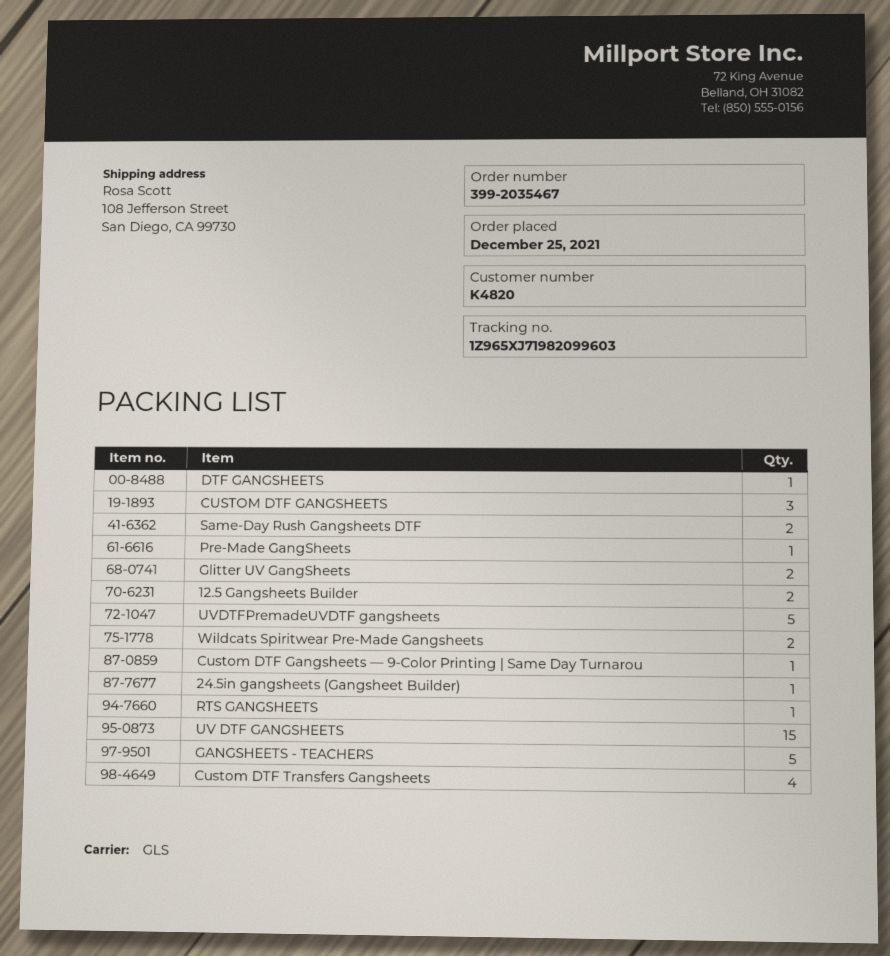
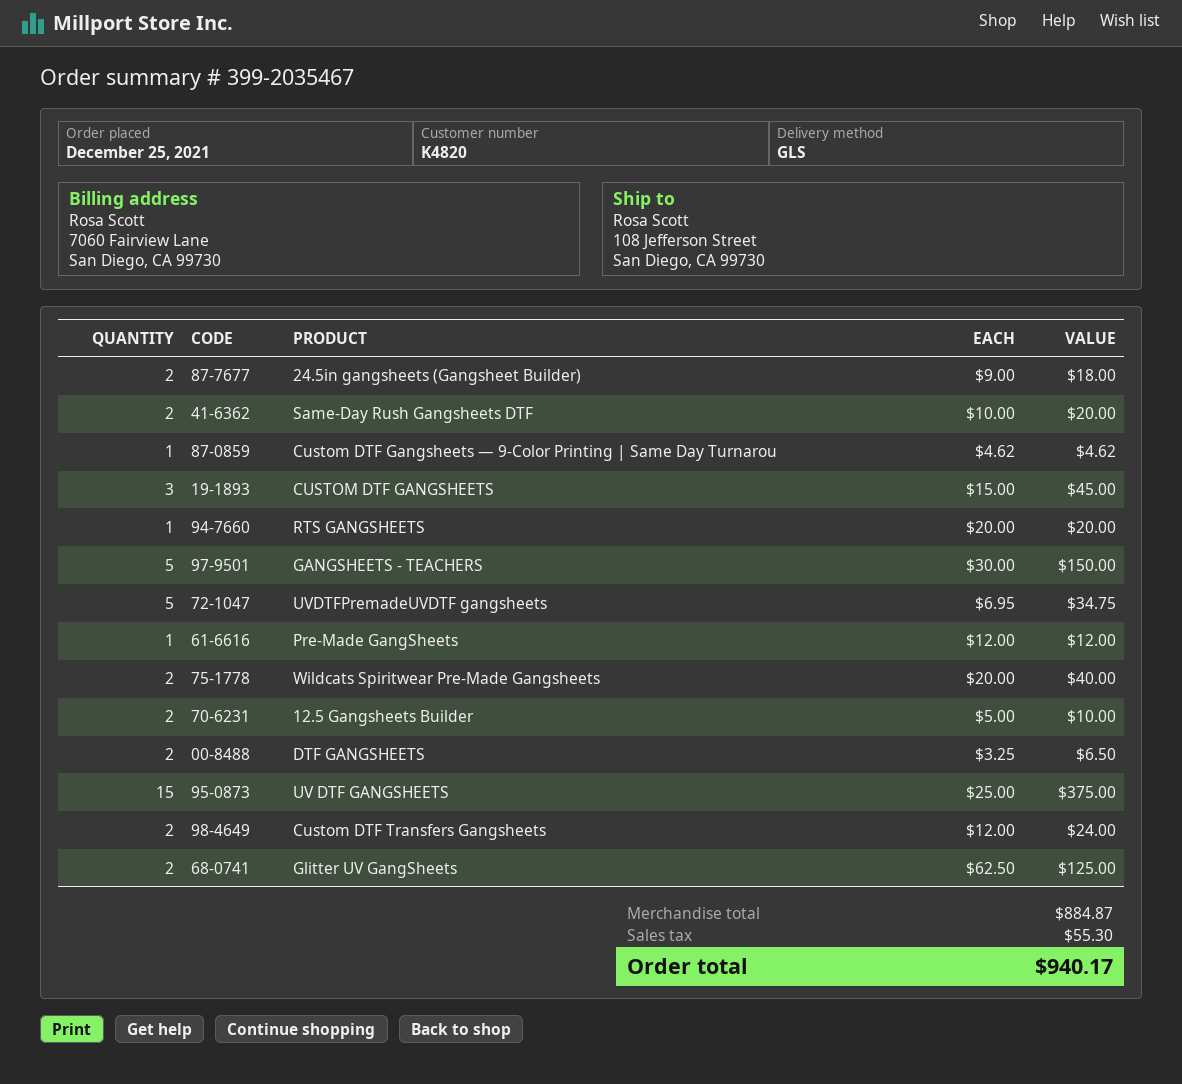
DTF GANGSHEETS: 1 -> 2
24.5in gangsheets (Gangsheet Builder): 1 -> 2
Custom DTF Transfers Gangsheets: 4 -> 2

